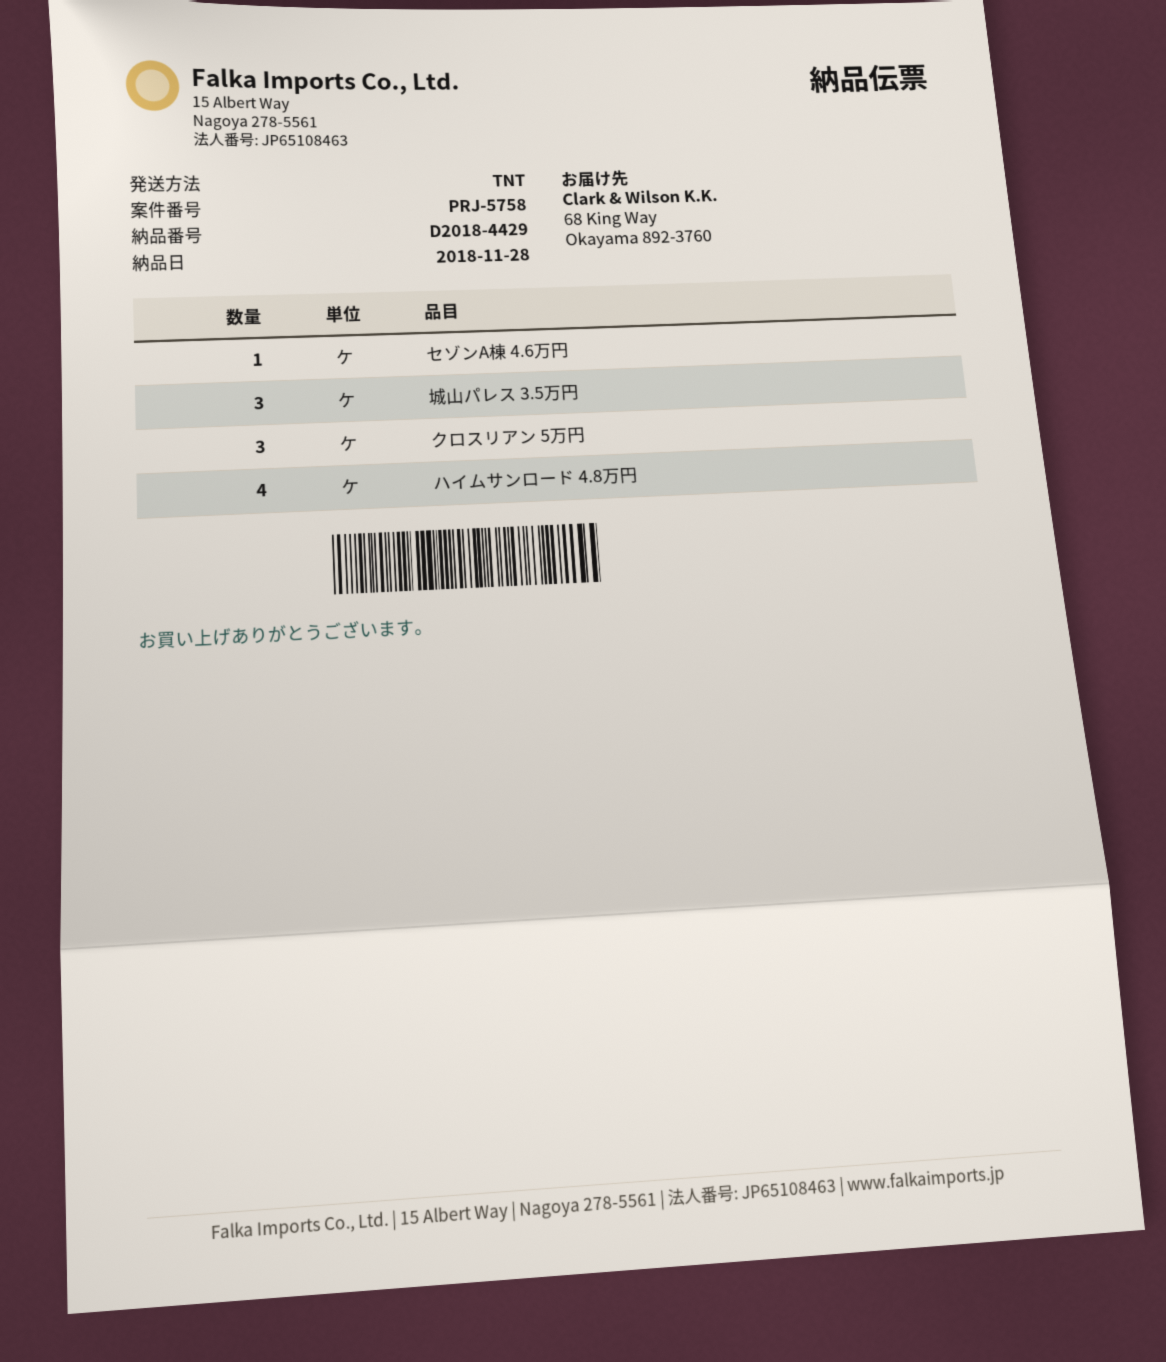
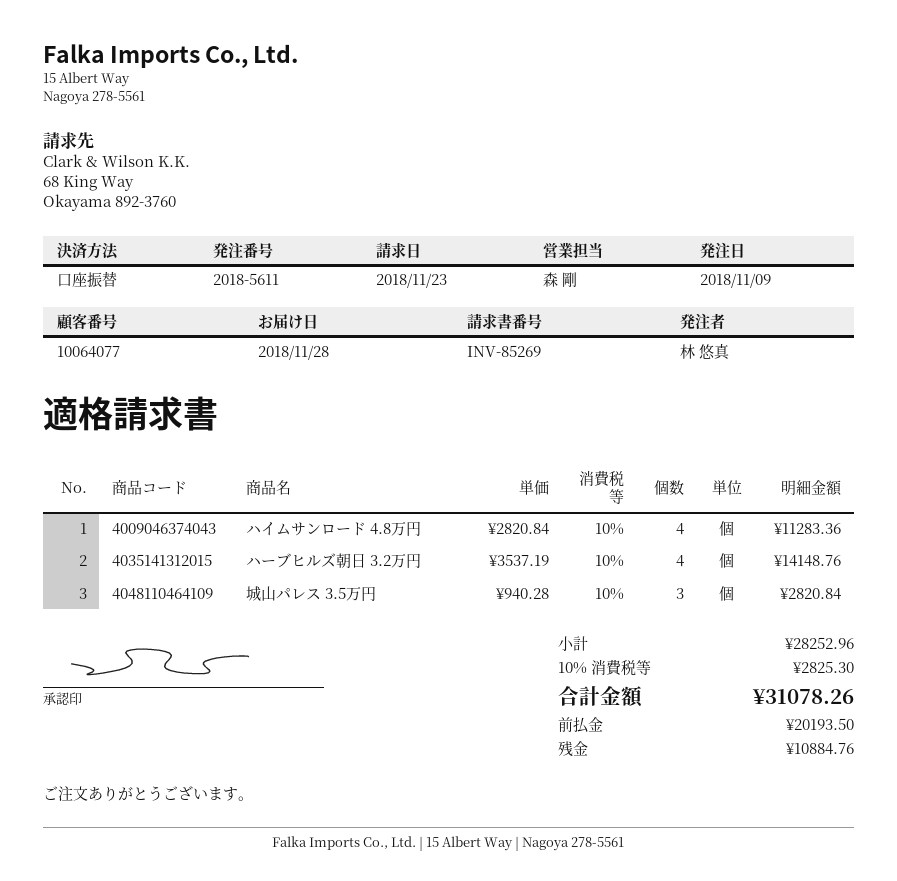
セゾンA棟 4.6万円: 1 -> none
クロスリアン 5万円: 3 -> none
ハーブヒルズ朝日 3.2万円: none -> 4

